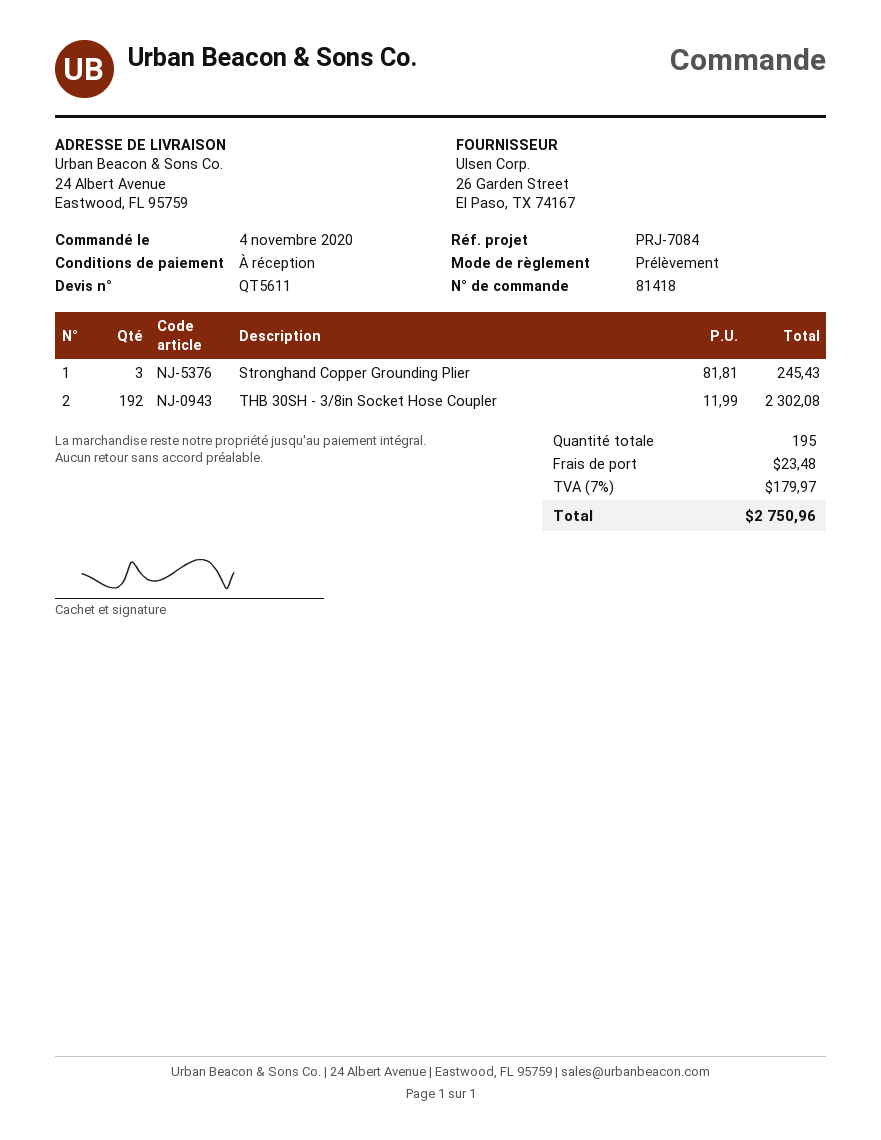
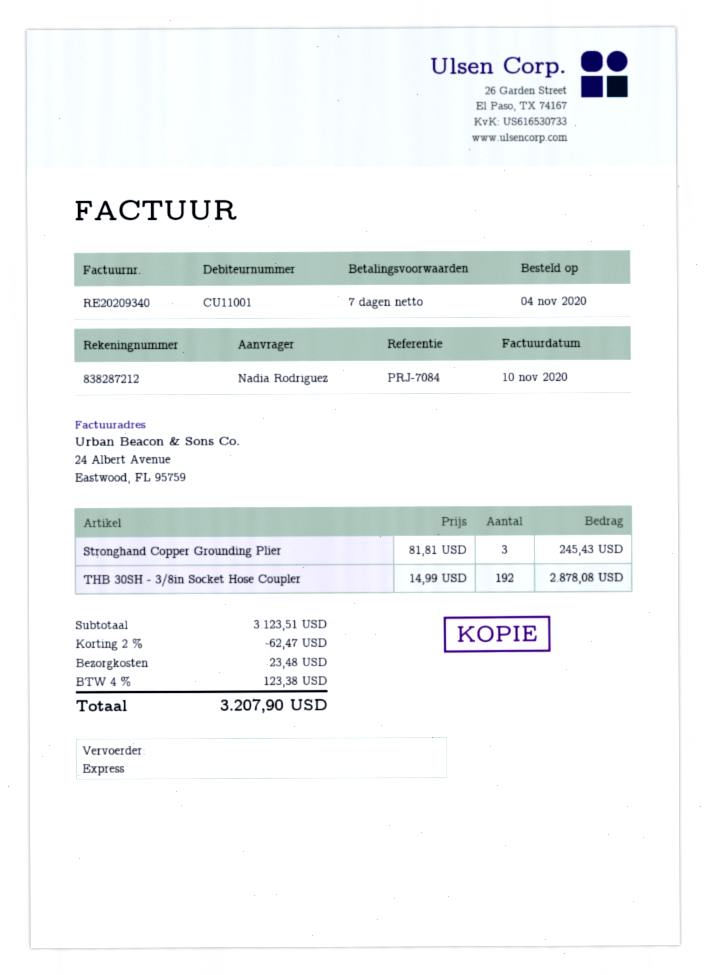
payment terms: on receipt -> 7 days
THB 30SH - 3/8in Socket Hose Coupler: 192 x 11.99 = 2302.08 -> 192 x 14.99 = 2878.08
discount: none -> 2% = 62.47
tax: 7% = 179.97 -> 4% = 123.38
total: 2750.96 -> 3207.90

